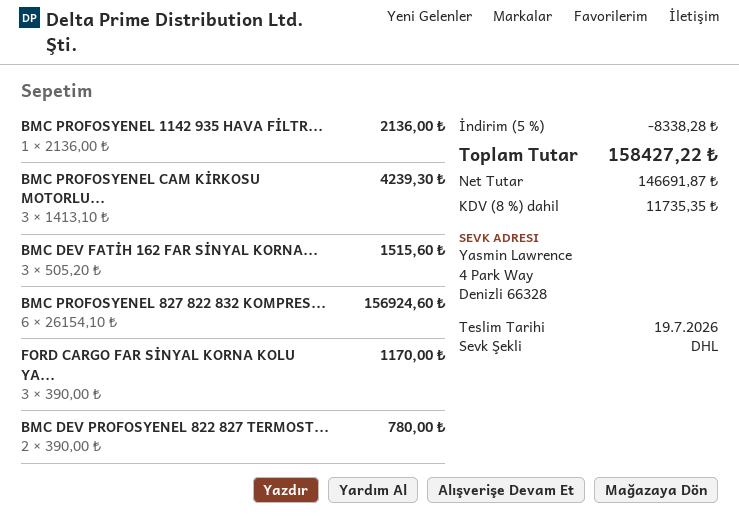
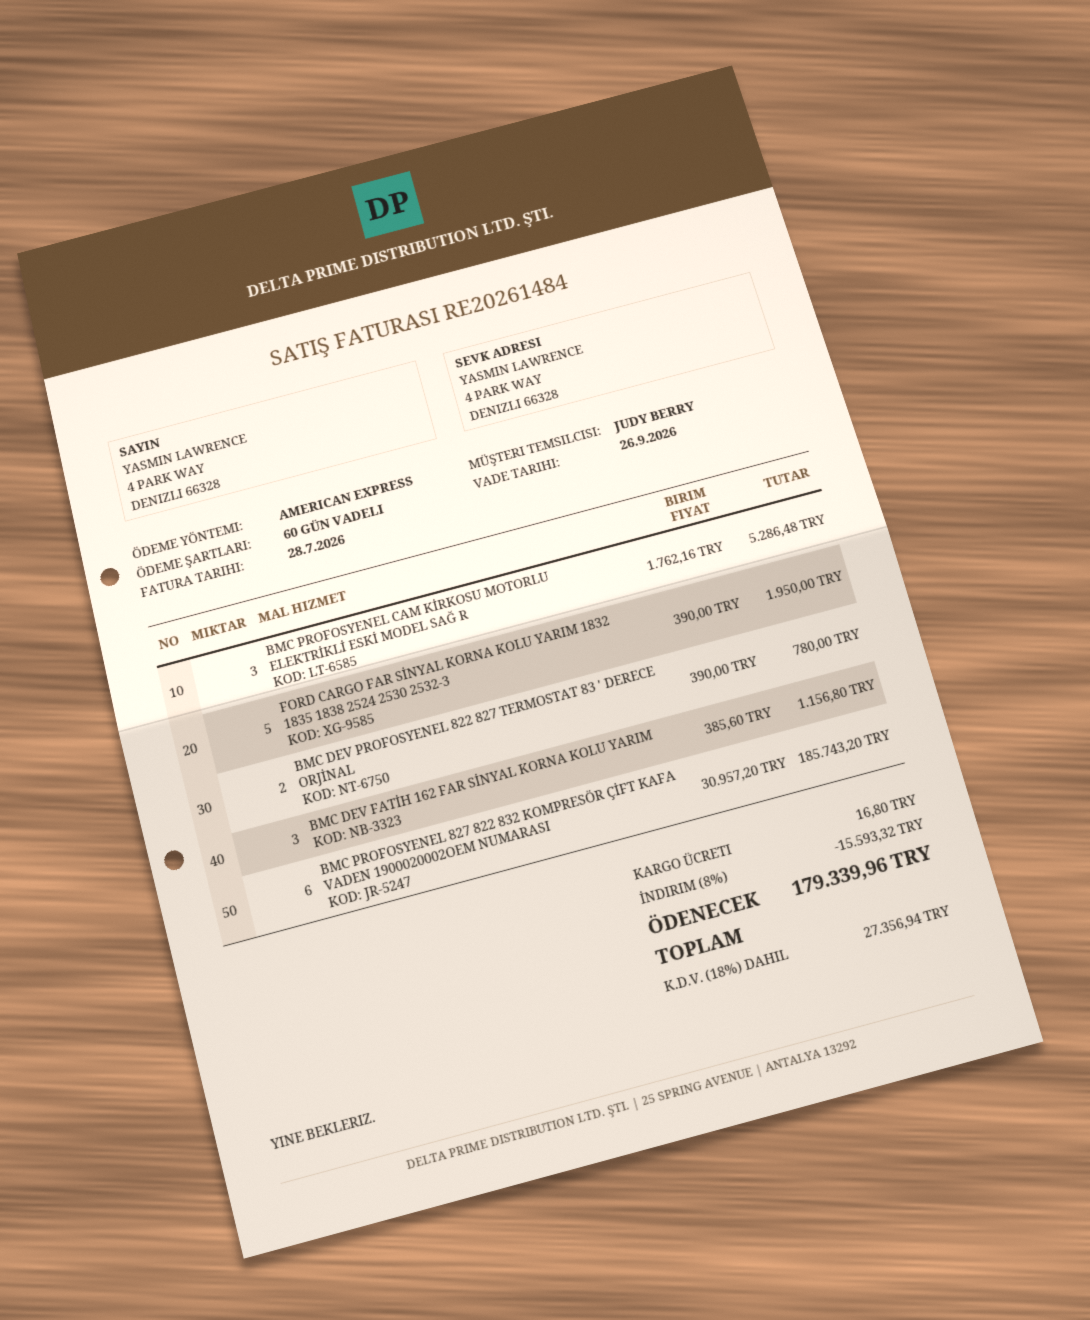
BMC PROFOSYENEL 1142 935 HAVA FİLTR...: 1 x 2136.00 = 2136.00 -> none
BMC PROFOSYENEL CAM KİRKOSU MOTORLU...: 3 x 1413.10 = 4239.30 -> 3 x 1762.16 = 5286.48
BMC DEV FATİH 162 FAR SİNYAL KORNA...: 3 x 505.20 = 1515.60 -> 3 x 385.60 = 1156.80
BMC PROFOSYENEL 827 822 832 KOMPRES...: 6 x 26154.10 = 156924.60 -> 6 x 30957.20 = 185743.20
FORD CARGO FAR SİNYAL KORNA KOLU YA...: 3 x 390.00 = 1170.00 -> 5 x 390.00 = 1950.00
discount: 5% = 8338.28 -> 8% = 15593.32
shipping: none -> 16.80
tax: 8% = 11735.35 -> 18% = 27356.94
total: 158427.22 -> 179339.96

